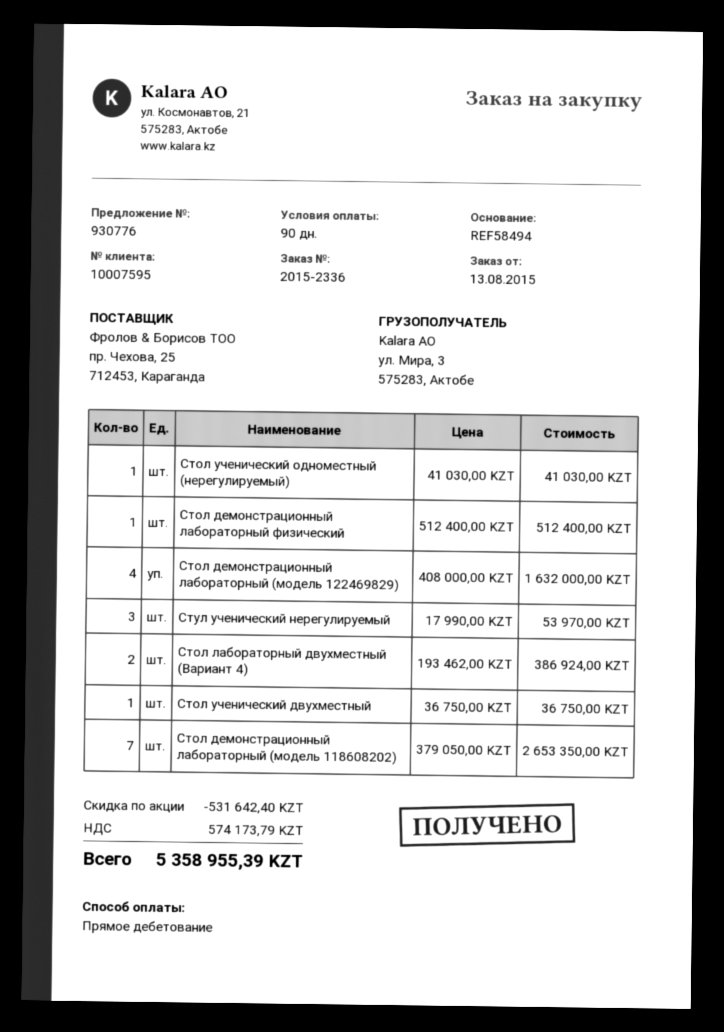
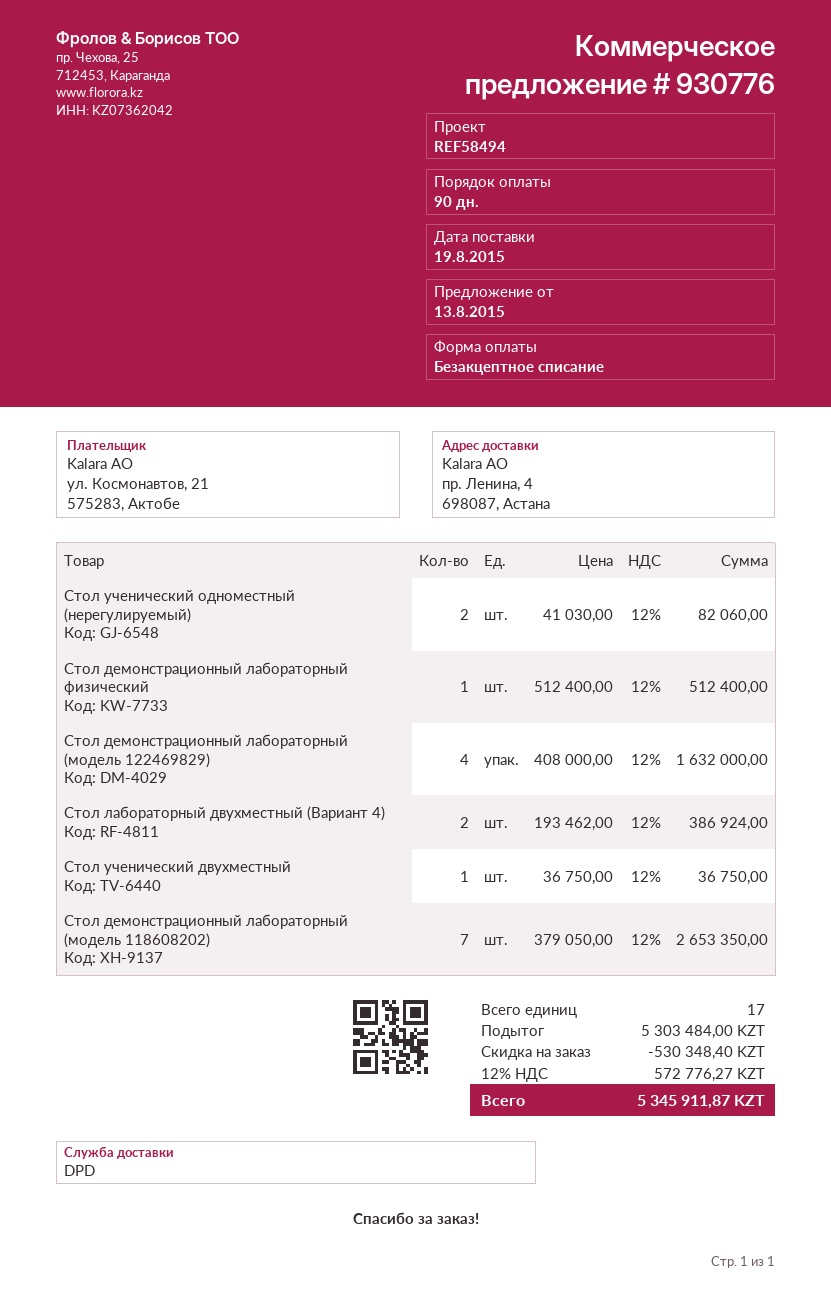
ship to: ул. Мира, 3, 575283, Актобе -> пр. Ленина, 4, 698087, Астана
Стол ученический одноместный (нерегулируемый): 1 x 41030.00 = 41030.00 -> 2 x 41030.00 = 82060.00
Стул ученический нерегулируемый: 3 x 17990.00 = 53970.00 -> none
discount: 531642.40 -> 530348.40
tax: 574173.79 -> 572776.27
total: 5358955.39 -> 5345911.87

